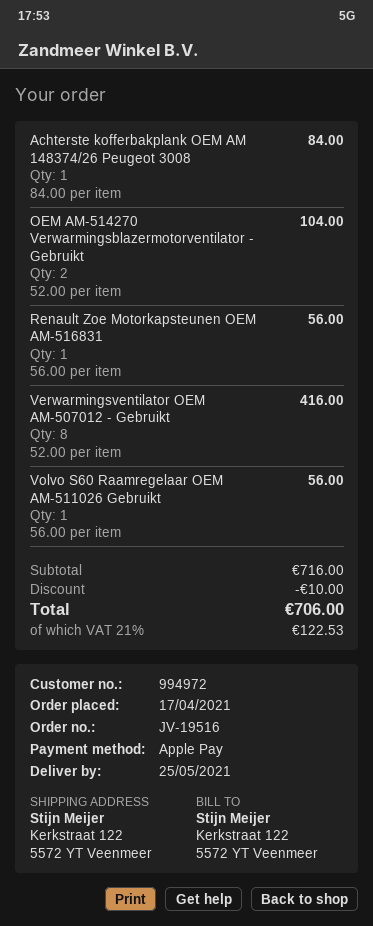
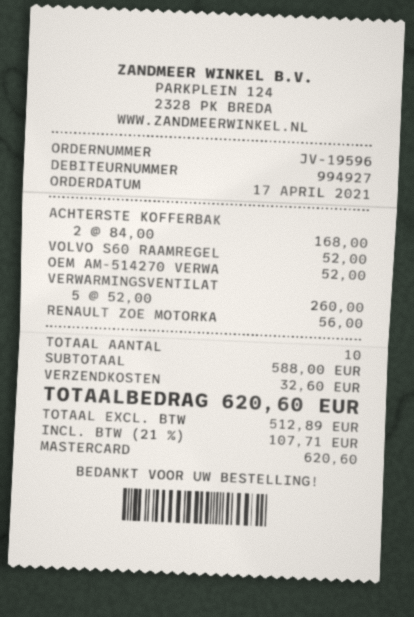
order number: JV-19516 -> JV-19596
customer number: 994972 -> 994927
payment method: Apple Pay -> Mastercard
Achterste kofferbakplank OEM AM 148374/26 Peugeot 3008: 1 x 84.00 = 84.00 -> 2 x 84.00 = 168.00
OEM AM-514270 Verwarmingsblazermotorventilator - Gebruikt: 2 x 52.00 = 104.00 -> 1 x 52.00 = 52.00
Verwarmingsventilator OEM AM-507012 - Gebruikt: 8 x 52.00 = 416.00 -> 5 x 52.00 = 260.00
Volvo S60 Raamregelaar OEM AM-511026 Gebruikt: 1 x 56.00 = 56.00 -> 1 x 52.00 = 52.00
subtotal: 716.00 -> 588.00
discount: 10.00 -> none
shipping: none -> 32.60
tax: 21% = 122.53 -> 21% = 107.71
total: 706.00 -> 620.60

